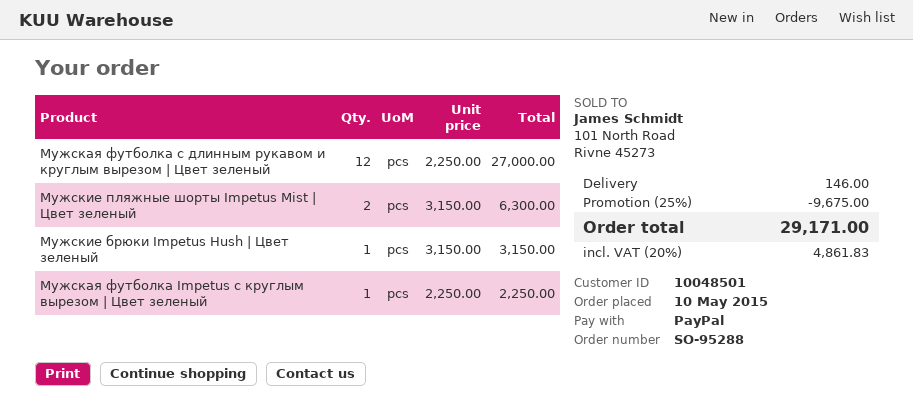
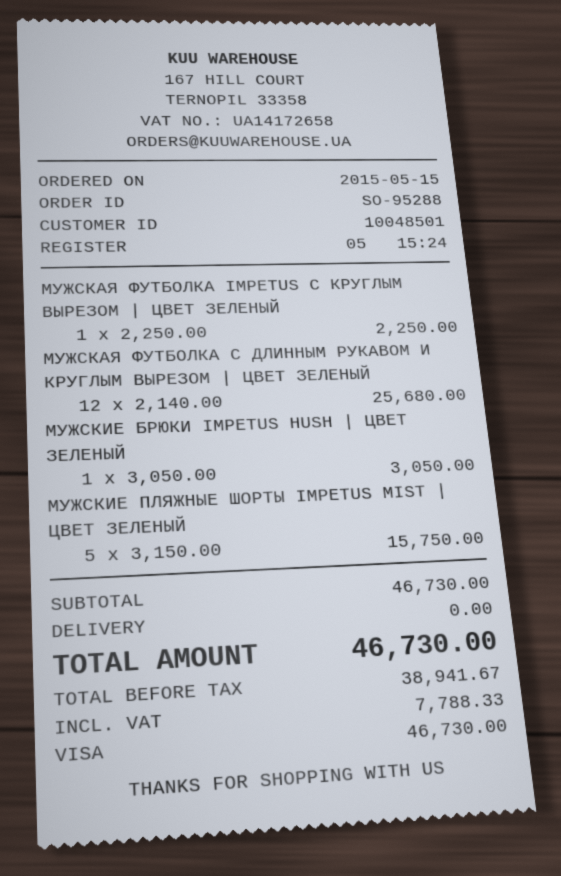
order date: 2015-05-10 -> 2015-05-15
payment method: PayPal -> Visa
Мужская футболка с длинным рукавом и круглым вырезом | Цвет зеленый: 12 x 2250.00 = 27000.00 -> 12 x 2140.00 = 25680.00
Мужские пляжные шорты Impetus Mist | Цвет зеленый: 2 x 3150.00 = 6300.00 -> 5 x 3150.00 = 15750.00
Мужские брюки Impetus Hush | Цвет зеленый: 1 x 3150.00 = 3150.00 -> 1 x 3050.00 = 3050.00
discount: 25% = 9675.00 -> none
shipping: 146.00 -> 0.00
tax: 4861.83 -> 7788.33
total: 29171.00 -> 46730.00

